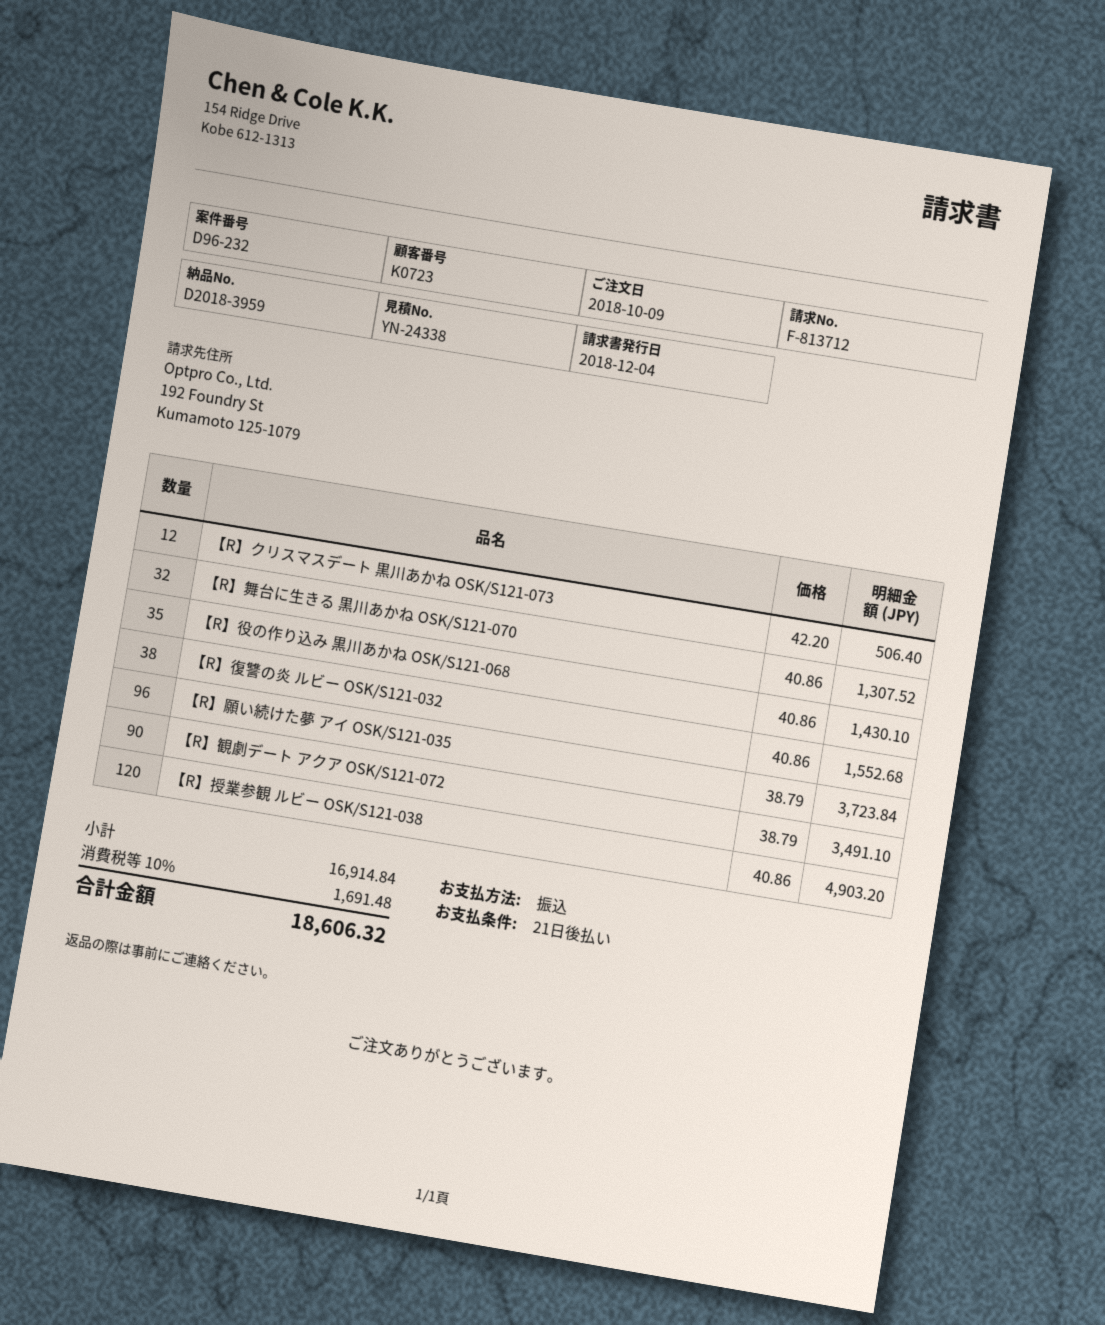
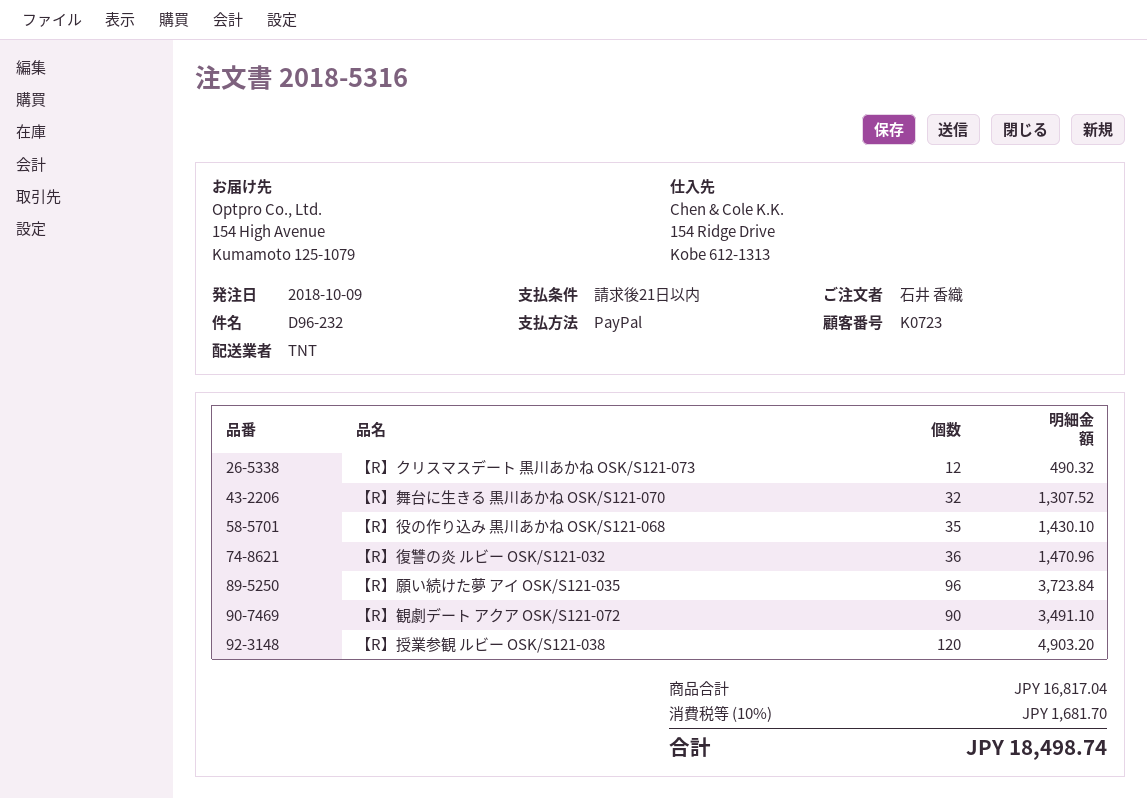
payment method: bank transfer -> PayPal
【R】クリスマスデート 黒川あかね OSK/S121-073: 12 for 506.40 -> 12 for 490.32
【R】復讐の炎 ルビー OSK/S121-032: 38 for 1552.68 -> 36 for 1470.96
subtotal: 16914.84 -> 16817.04
tax: 10% = 1691.48 -> 10% = 1681.70
total: 18606.32 -> 18498.74

